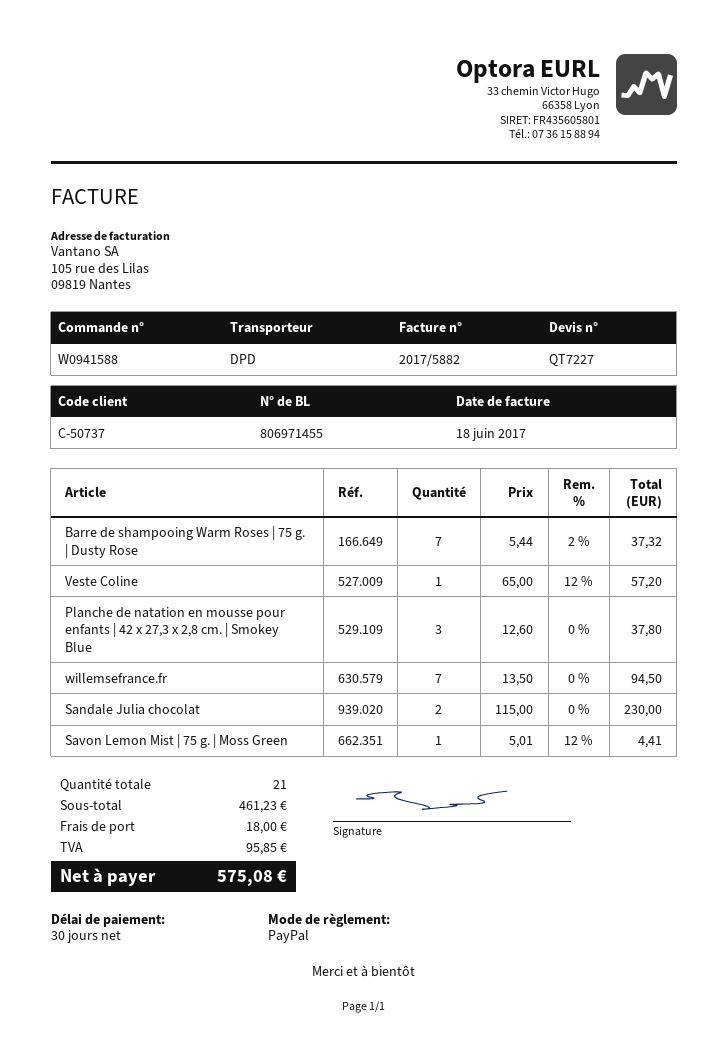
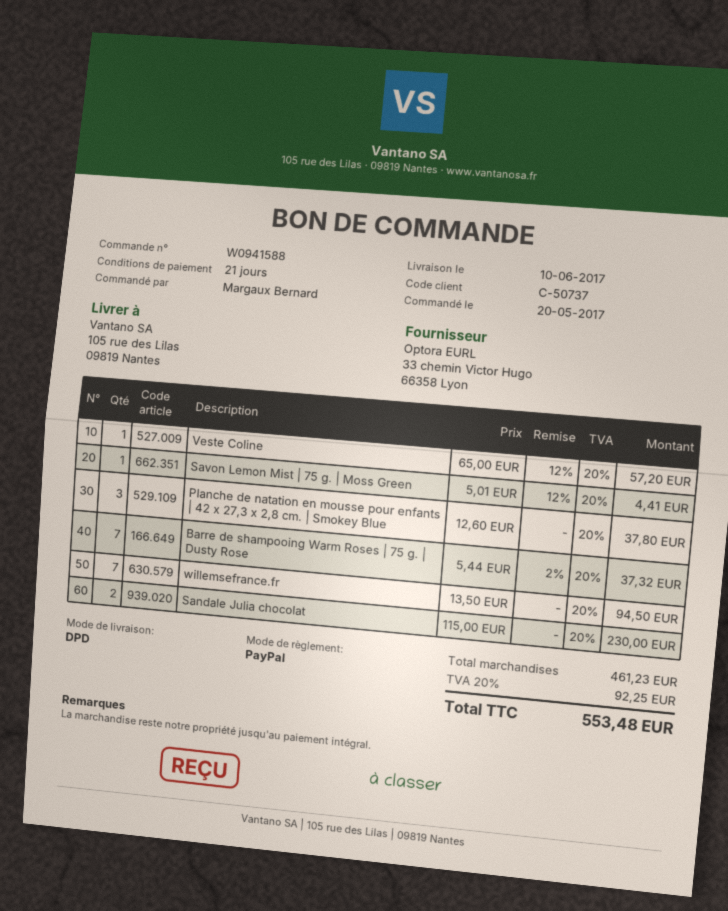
payment terms: 30 days -> 21 days
shipping: 18.00 -> none
tax: 95.85 -> 92.25
total: 575.08 -> 553.48

